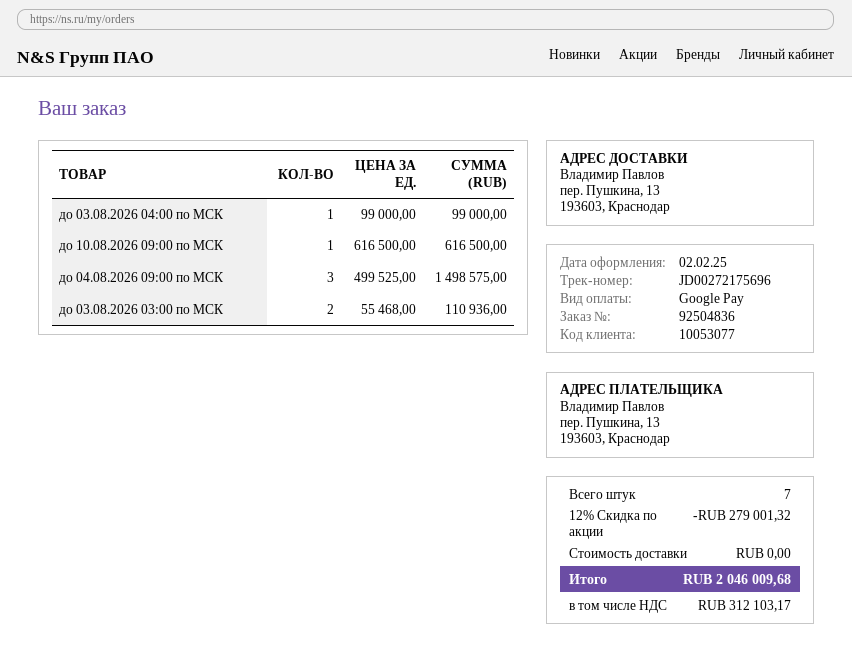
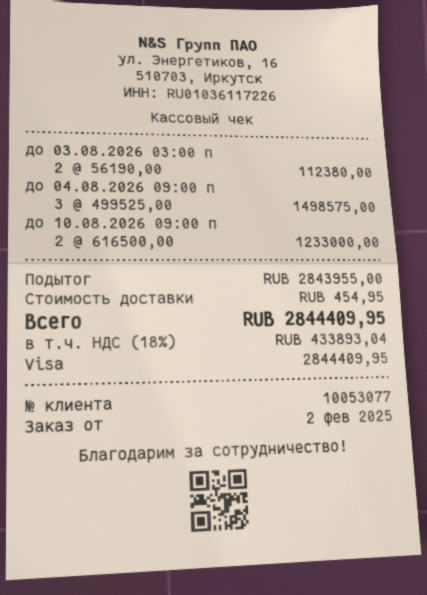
payment method: Google Pay -> Visa
до 03.08.2026 04:00 по МСК: 1 x 99000.00 = 99000.00 -> none
до 10.08.2026 09:00 по МСК: 1 x 616500.00 = 616500.00 -> 2 x 616500.00 = 1233000.00
до 03.08.2026 03:00 по МСК: 2 x 55468.00 = 110936.00 -> 2 x 56190.00 = 112380.00
discount: 12% = 279001.32 -> none
shipping: 0.00 -> 454.95
tax: 312103.17 -> 433893.04
total: 2046009.68 -> 2844409.95

